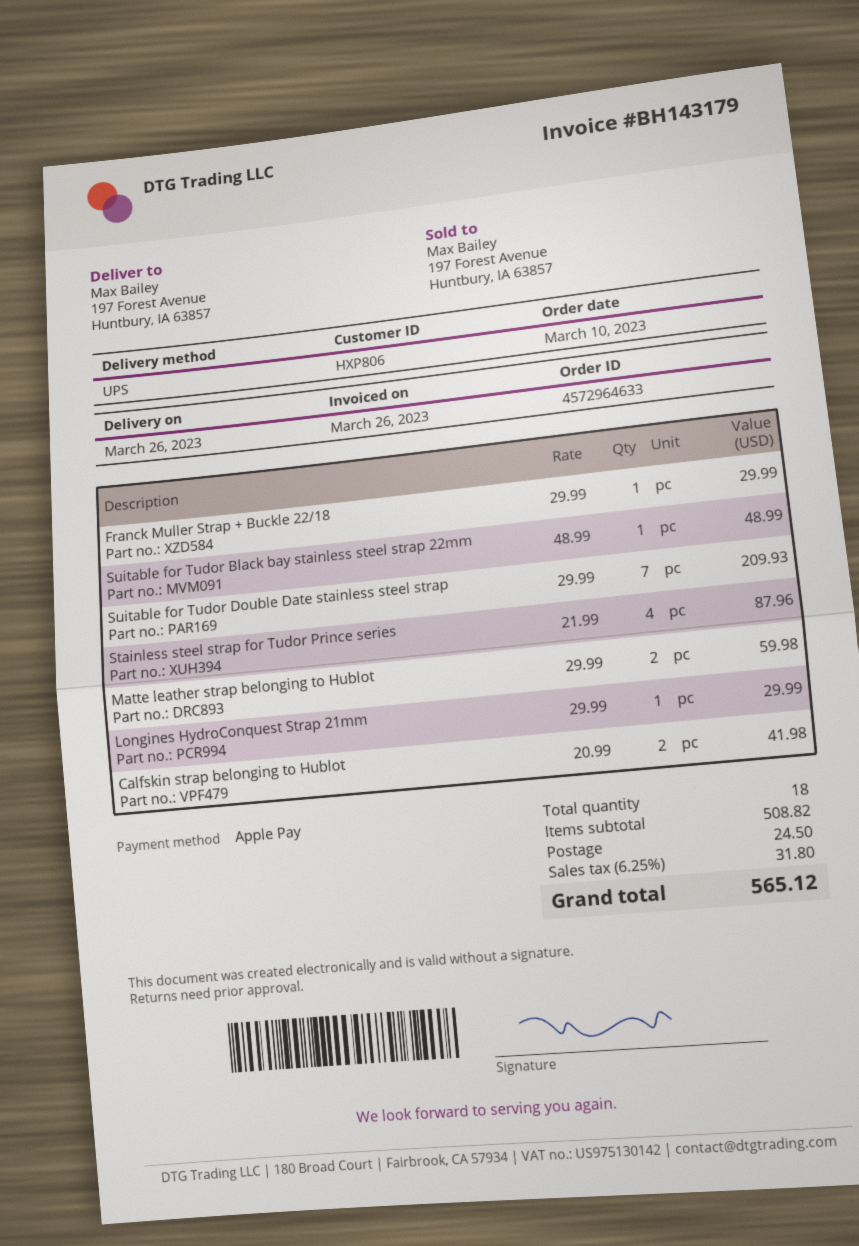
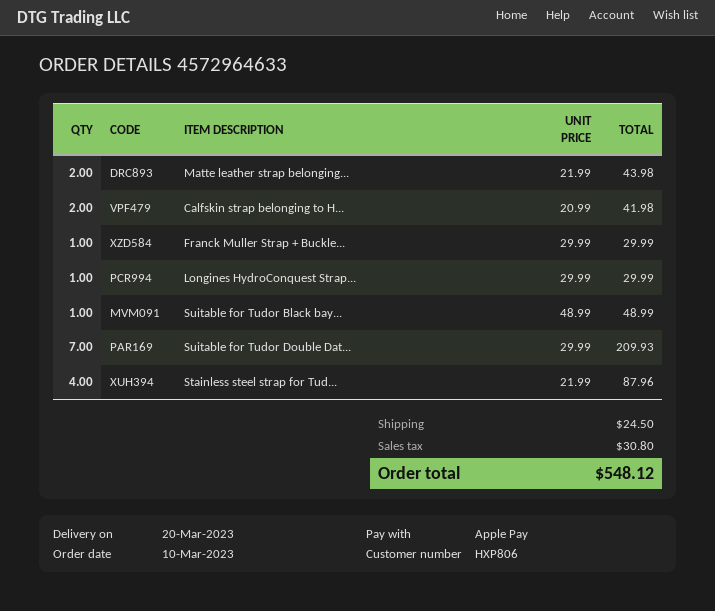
delivery date: 2023-03-26 -> 2023-03-20
Matte leather strap belonging to Hublot: 2 x 29.99 = 59.98 -> 2 x 21.99 = 43.98
tax: 31.80 -> 30.80
total: 565.12 -> 548.12

